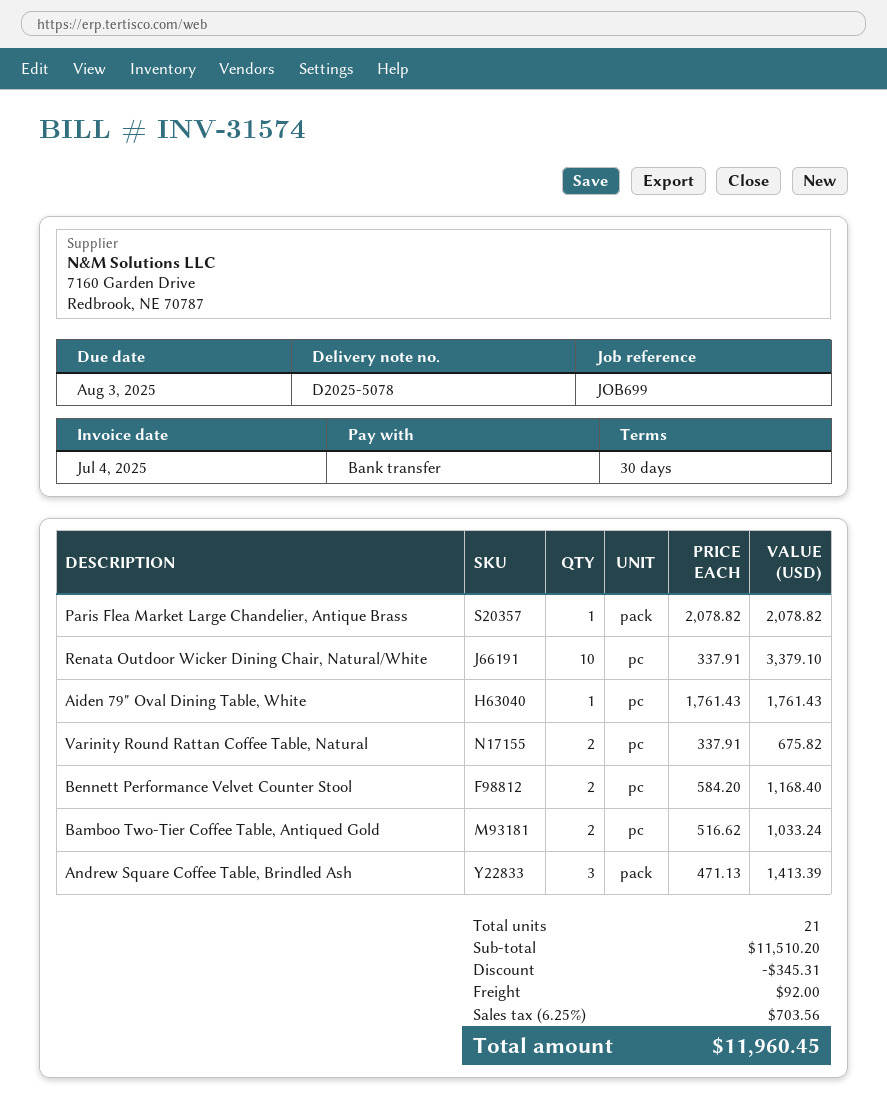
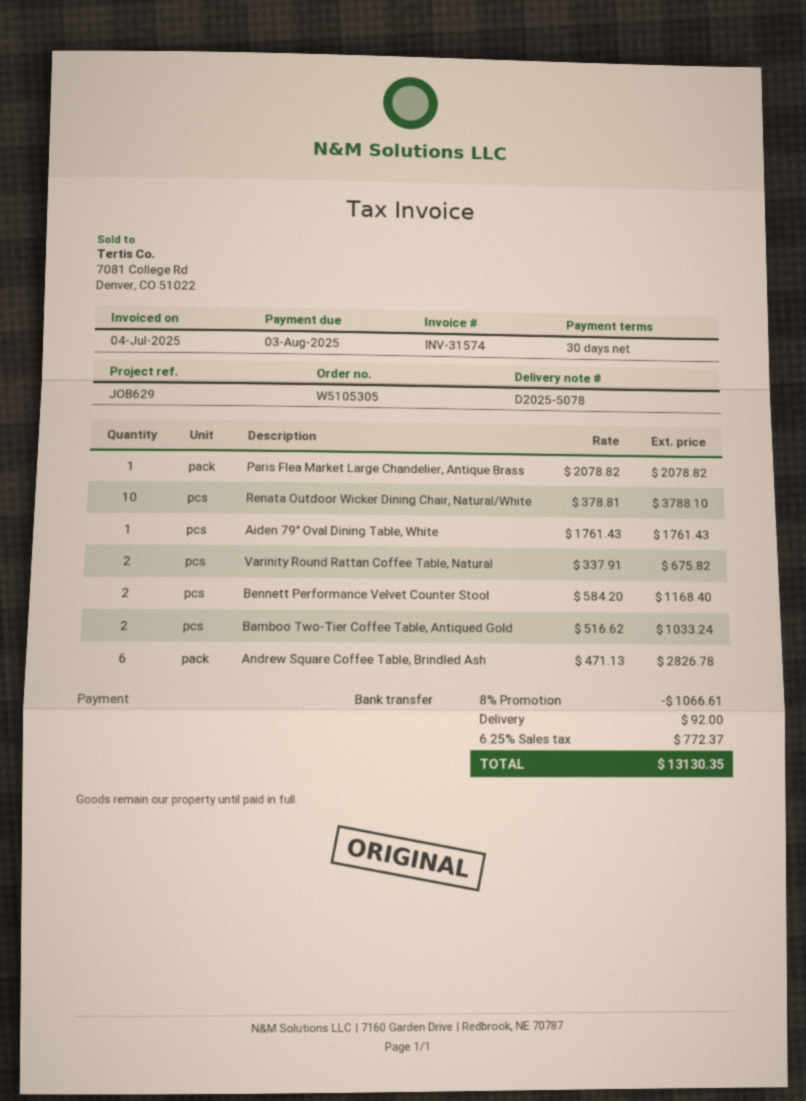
reference: JOB699 -> JOB629
Renata Outdoor Wicker Dining Chair, Natural/White: 10 x 337.91 = 3379.10 -> 10 x 378.81 = 3788.10
Andrew Square Coffee Table, Brindled Ash: 3 x 471.13 = 1413.39 -> 6 x 471.13 = 2826.78
discount: 345.31 -> 1066.61
tax: 6.25% = 703.56 -> 6.25% = 772.37
total: 11960.45 -> 13130.35

